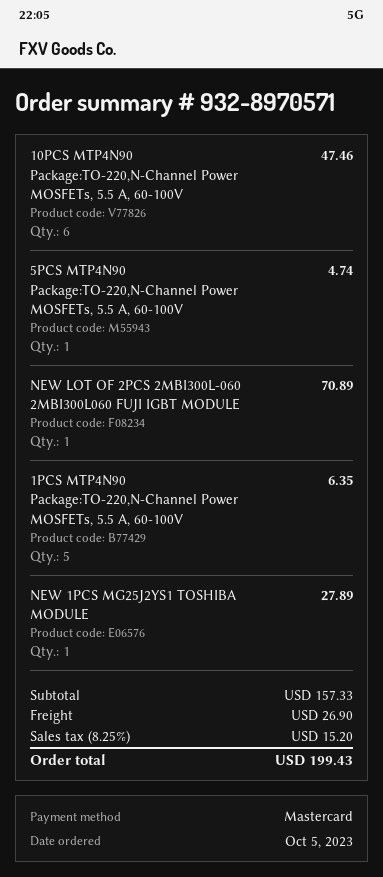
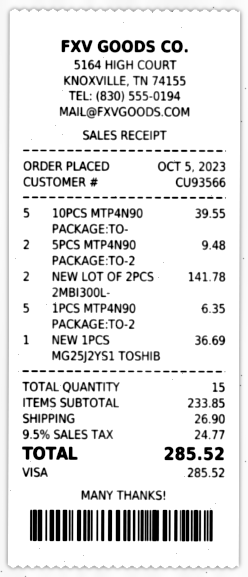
payment method: Mastercard -> Visa
10PCS MTP4N90 Package:TO-220,N-Channel Power MOSFETs, 5.5 A, 60-100V: 6 for 47.46 -> 5 for 39.55
5PCS MTP4N90 Package:TO-220,N-Channel Power MOSFETs, 5.5 A, 60-100V: 1 for 4.74 -> 2 for 9.48
NEW LOT OF 2PCS 2MBI300L-060 2MBI300L060 FUJI IGBT MODULE: 1 for 70.89 -> 2 for 141.78
NEW 1PCS MG25J2YS1 TOSHIBA MODULE: 1 for 27.89 -> 1 for 36.69
subtotal: 157.33 -> 233.85
tax: 8.25% = 15.20 -> 9.5% = 24.77
total: 199.43 -> 285.52

